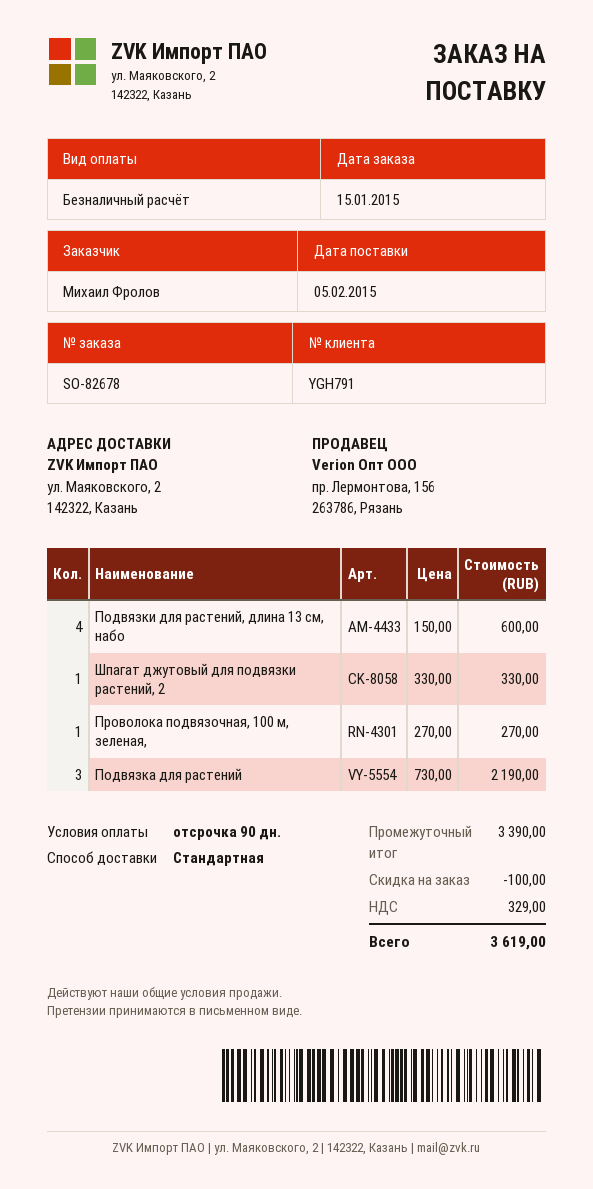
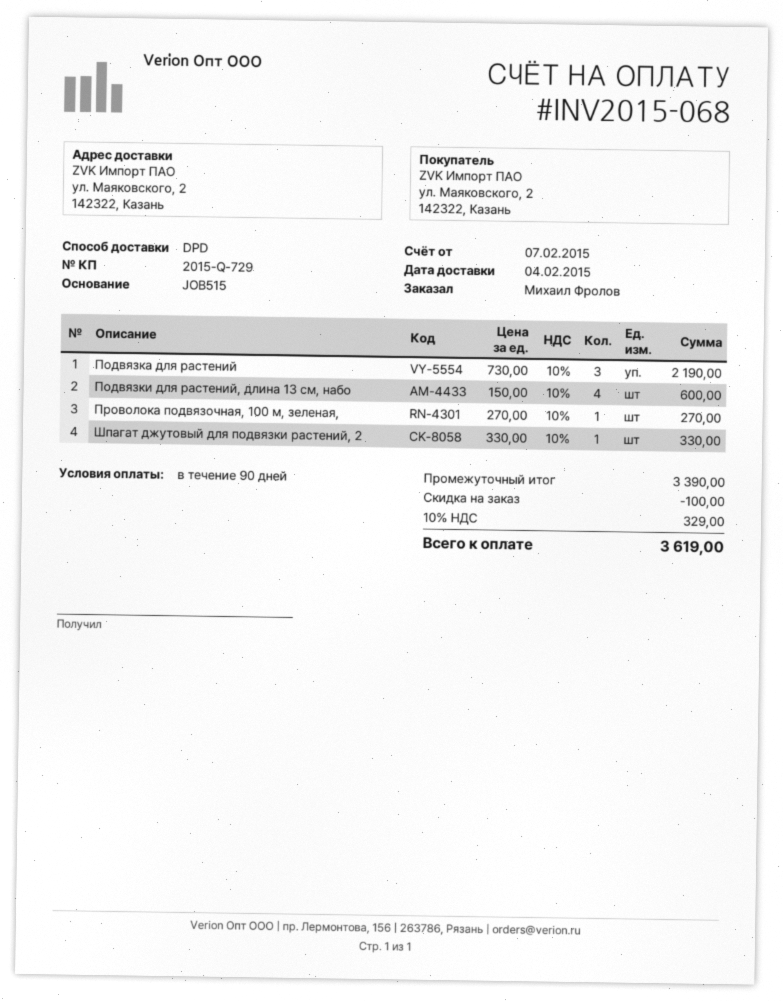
delivery date: 2015-02-05 -> 2015-02-04
shipping method: standard -> DPD

